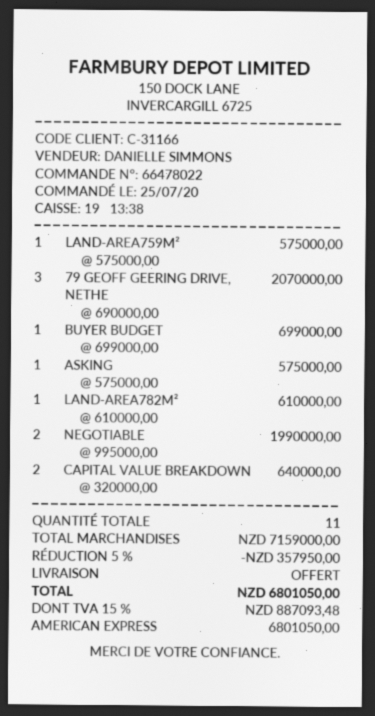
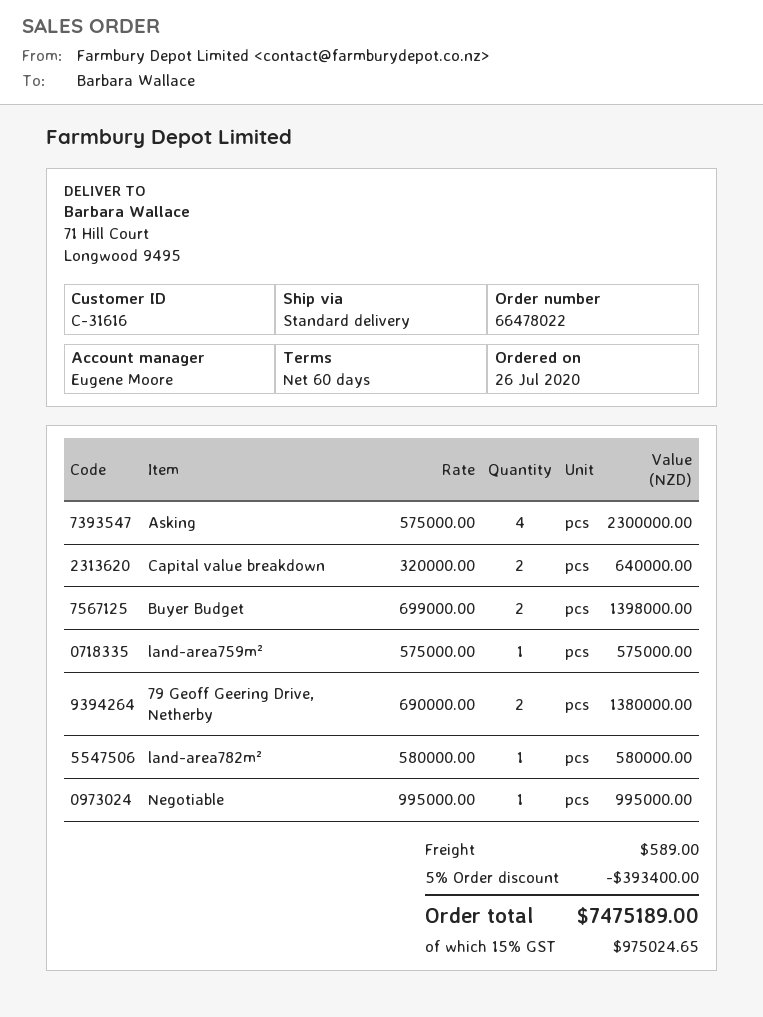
order date: 2020-07-25 -> 2020-07-26
customer number: C-31166 -> C-31616
sales rep: DANIELLE SIMMONS -> Eugene Moore
79 GEOFF GEERING DRIVE, NETHE: 3 x 690000.00 = 2070000.00 -> 2 x 690000.00 = 1380000.00
BUYER BUDGET: 1 x 699000.00 = 699000.00 -> 2 x 699000.00 = 1398000.00
ASKING: 1 x 575000.00 = 575000.00 -> 4 x 575000.00 = 2300000.00
LAND-AREA782M²: 1 x 610000.00 = 610000.00 -> 1 x 580000.00 = 580000.00
NEGOTIABLE: 2 x 995000.00 = 1990000.00 -> 1 x 995000.00 = 995000.00
discount: 5% = 357950.00 -> 5% = 393400.00
shipping: 0.00 -> 589.00
tax: 15% = 887093.48 -> 15% = 975024.65
total: 6801050.00 -> 7475189.00

